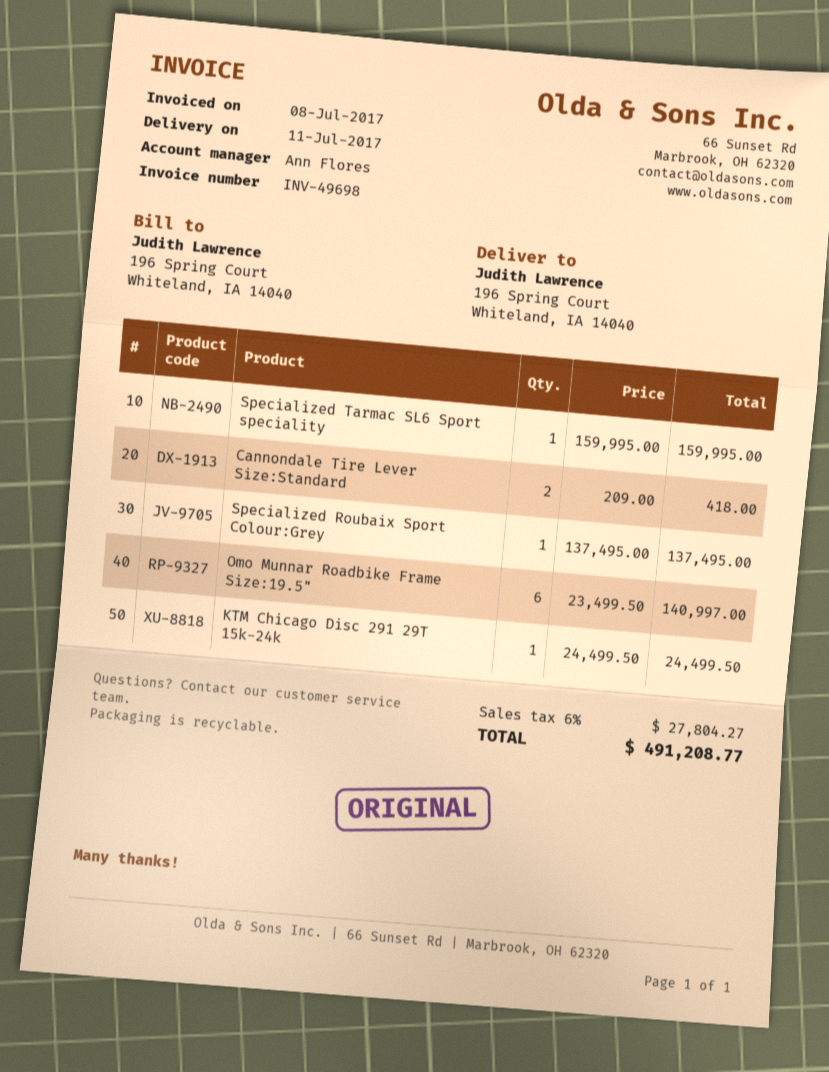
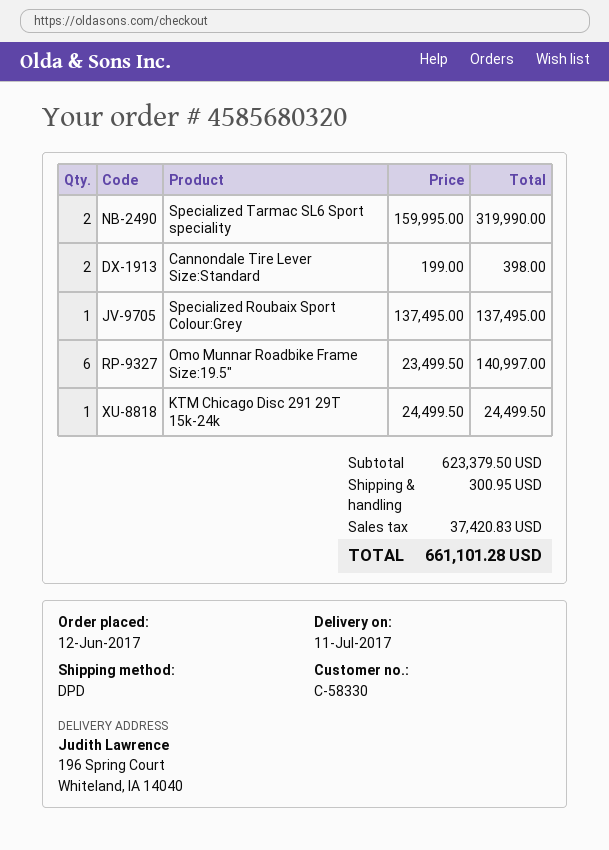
Specialized Tarmac SL6 Sport speciality: 1 x 159995.00 = 159995.00 -> 2 x 159995.00 = 319990.00
Cannondale Tire Lever Size:Standard: 2 x 209.00 = 418.00 -> 2 x 199.00 = 398.00
shipping: none -> 300.95
tax: 27804.27 -> 37420.83
total: 491208.77 -> 661101.28

